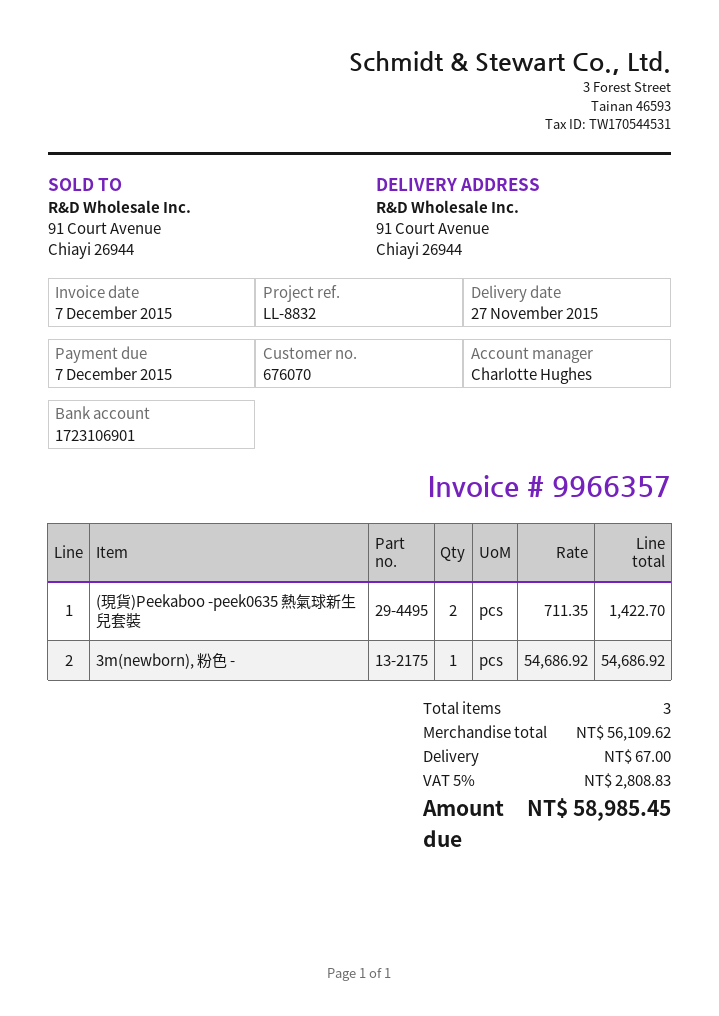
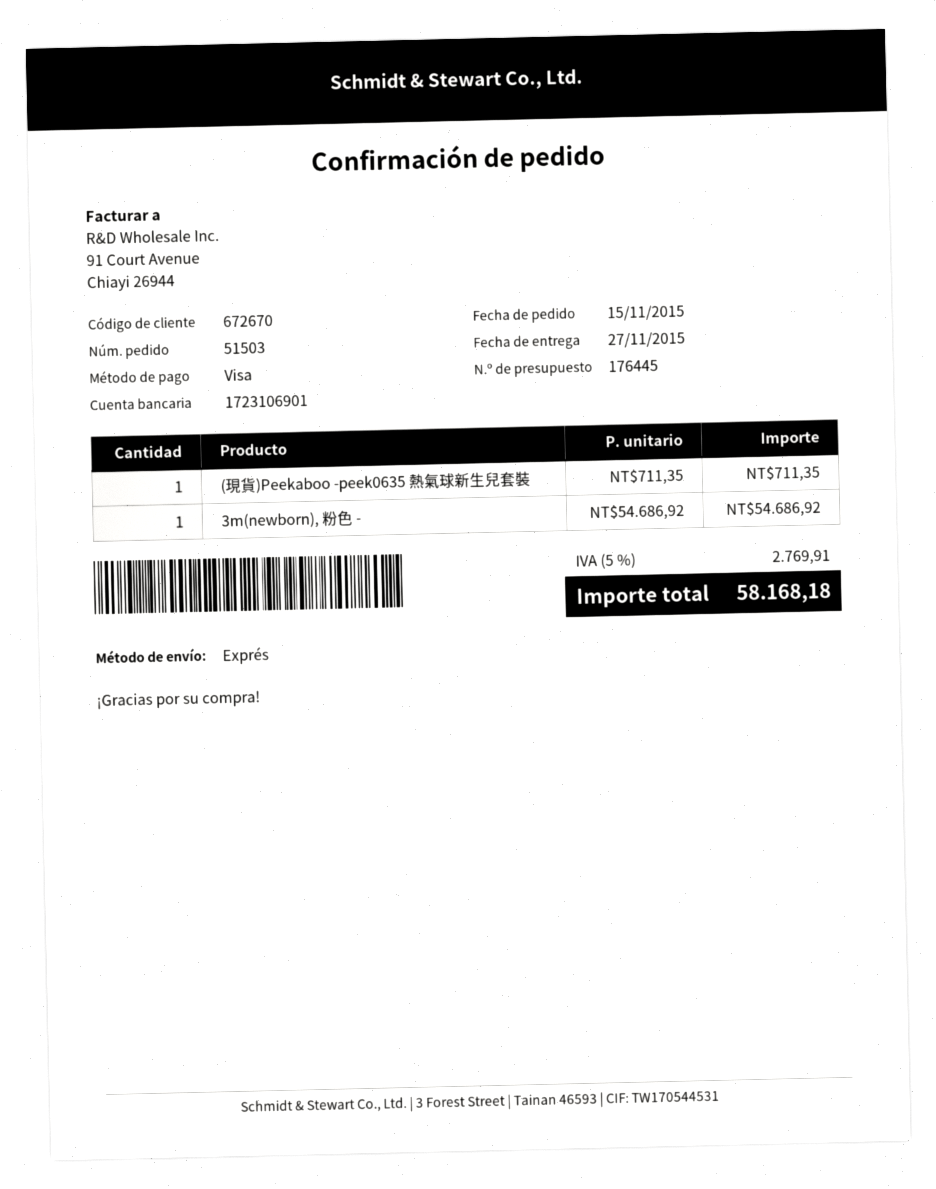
customer number: 676070 -> 672670
(現貨)Peekaboo -peek0635 熱氣球新生兒套裝: 2 x 711.35 = 1422.70 -> 1 x 711.35 = 711.35
shipping: 67.00 -> none
tax: 5% = 2808.83 -> 5% = 2769.91
total: 58985.45 -> 58168.18

